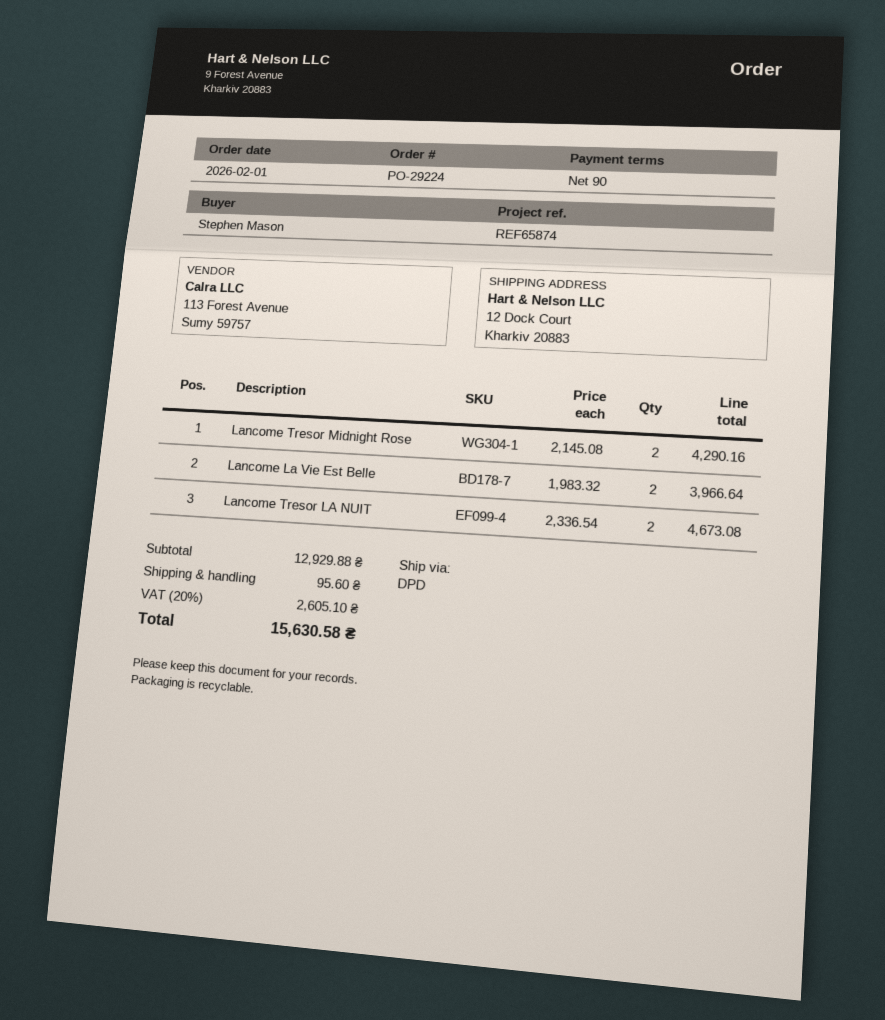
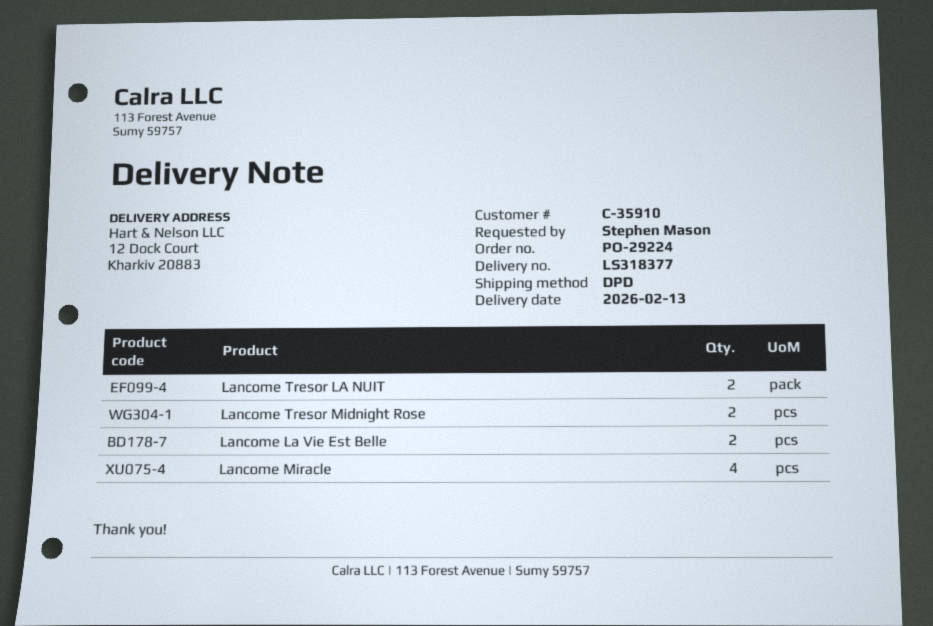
Lancome Miracle: none -> 4

